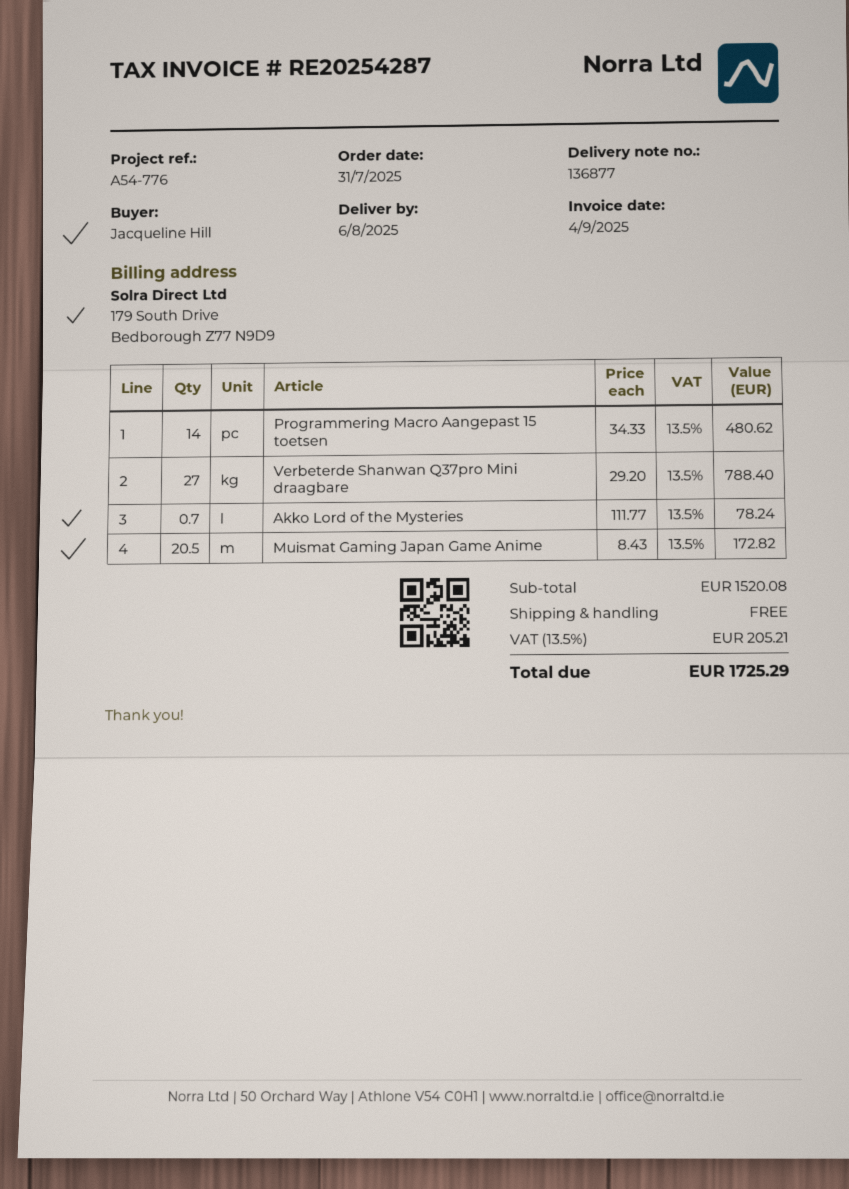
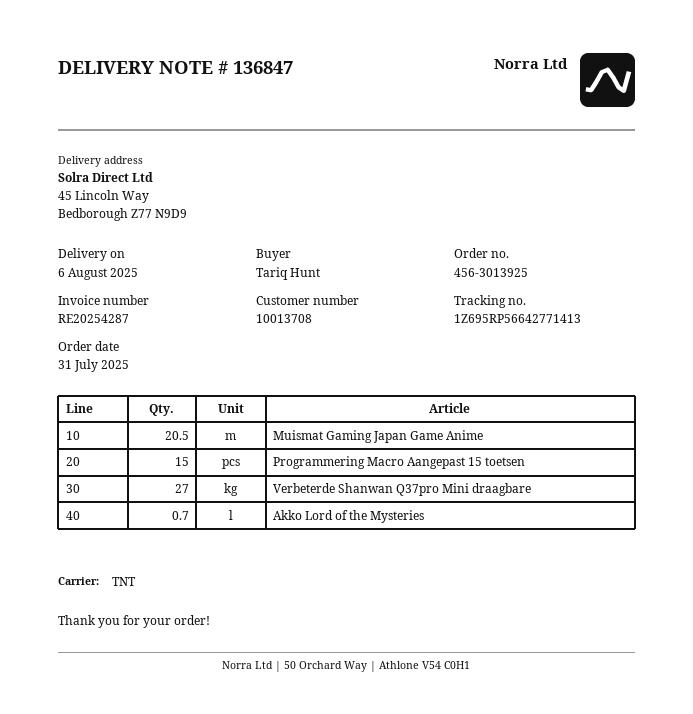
delivery note number: 136877 -> 136847
ordered by: Jacqueline Hill -> Tariq Hunt
Programmering Macro Aangepast 15 toetsen: 14 -> 15

